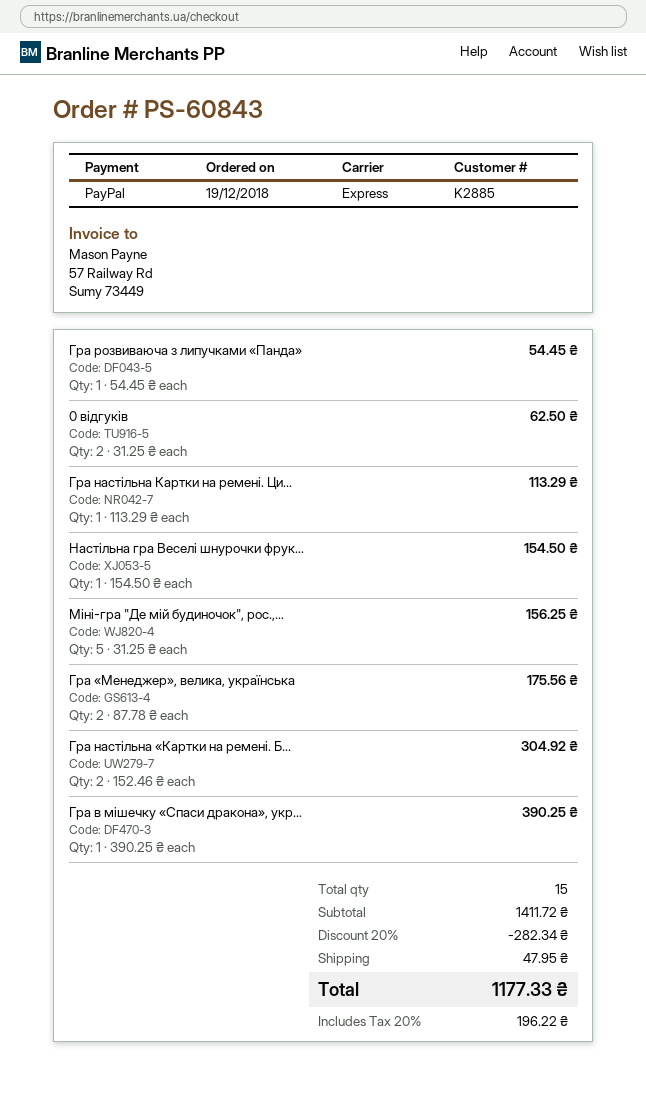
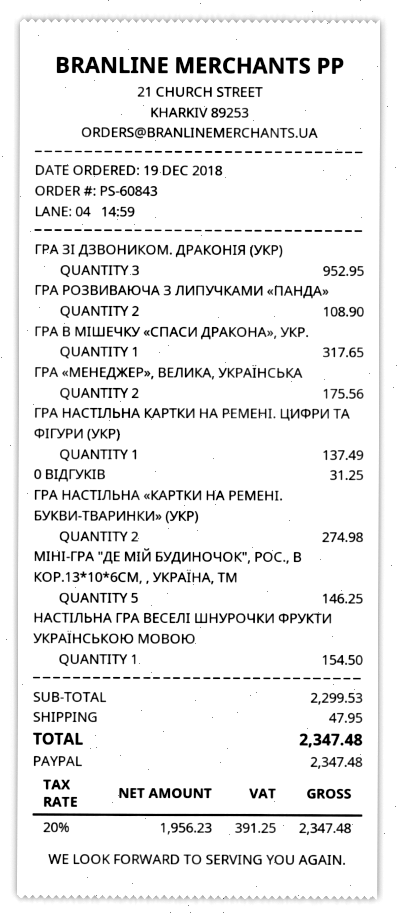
Гра розвиваюча з липучками «Панда»: 1 for 54.45 -> 2 for 108.90
0 відгуків: 2 for 62.50 -> 1 for 31.25
Гра настільна Картки на ремені. Ци...: 1 for 113.29 -> 1 for 137.49
Міні-гра "Де мій будиночок", рос.,...: 5 for 156.25 -> 5 for 146.25
Гра настільна «Картки на ремені. Б...: 2 for 304.92 -> 2 for 274.98
Гра в мішечку «Спаси дракона», укр...: 1 for 390.25 -> 1 for 317.65
ГРА ЗІ ДЗВОНИКОМ. ДРАКОНІЯ (УКР): none -> 3 for 952.95
subtotal: 1411.72 -> 2299.53
discount: 20% = 282.34 -> none
tax: 20% = 196.22 -> 20% = 391.25
total: 1177.33 -> 2347.48

